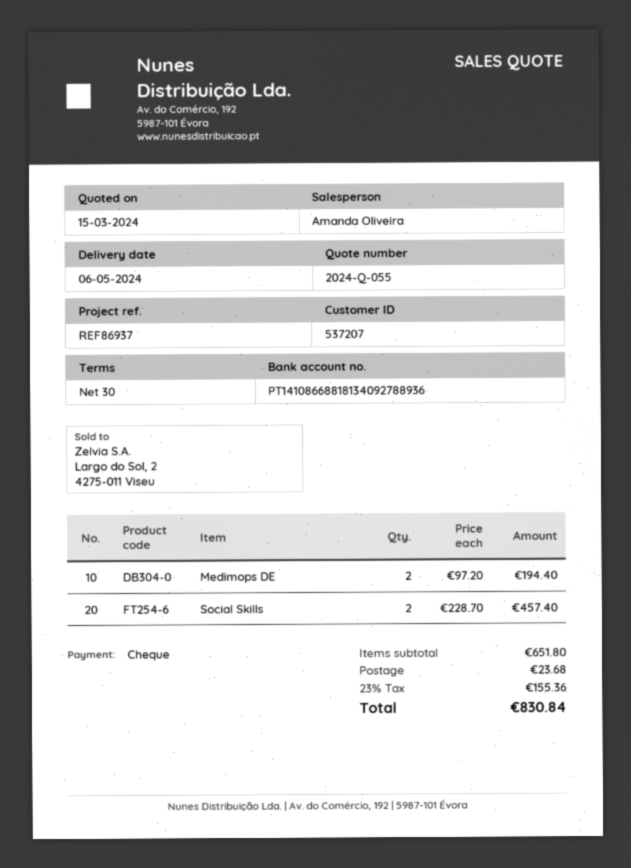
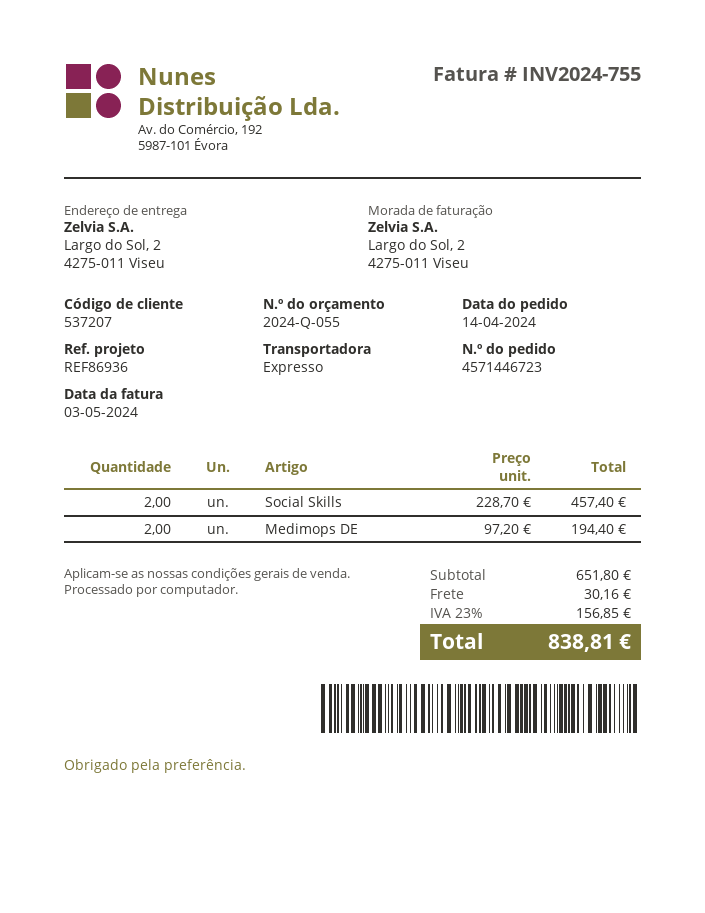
reference: REF86937 -> REF86936
shipping: 23.68 -> 30.16
tax: 23% = 155.36 -> 23% = 156.85
total: 830.84 -> 838.81

